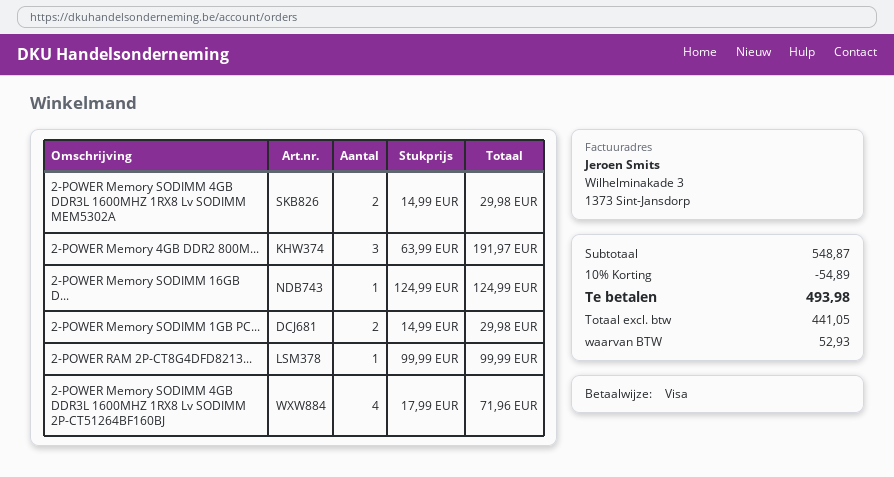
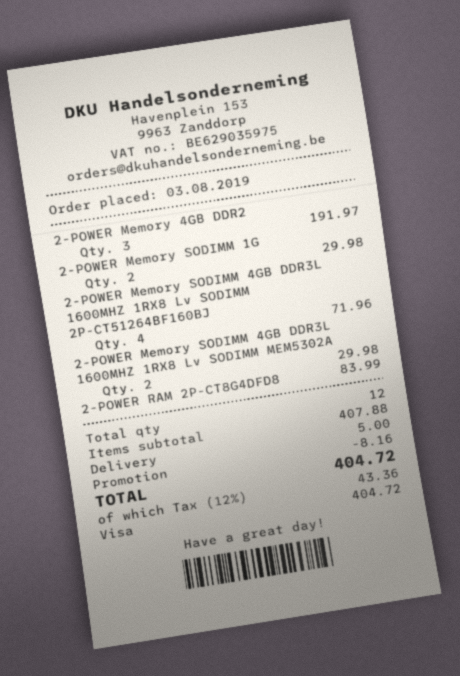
2-POWER Memory SODIMM 16GB D...: 1 for 124.99 -> none
2-POWER RAM 2P-CT8G4DFD8213...: 1 for 99.99 -> 1 for 83.99
subtotal: 548.87 -> 407.88
discount: 54.89 -> 8.16
shipping: none -> 5.00
tax: 52.93 -> 43.36
total: 493.98 -> 404.72

